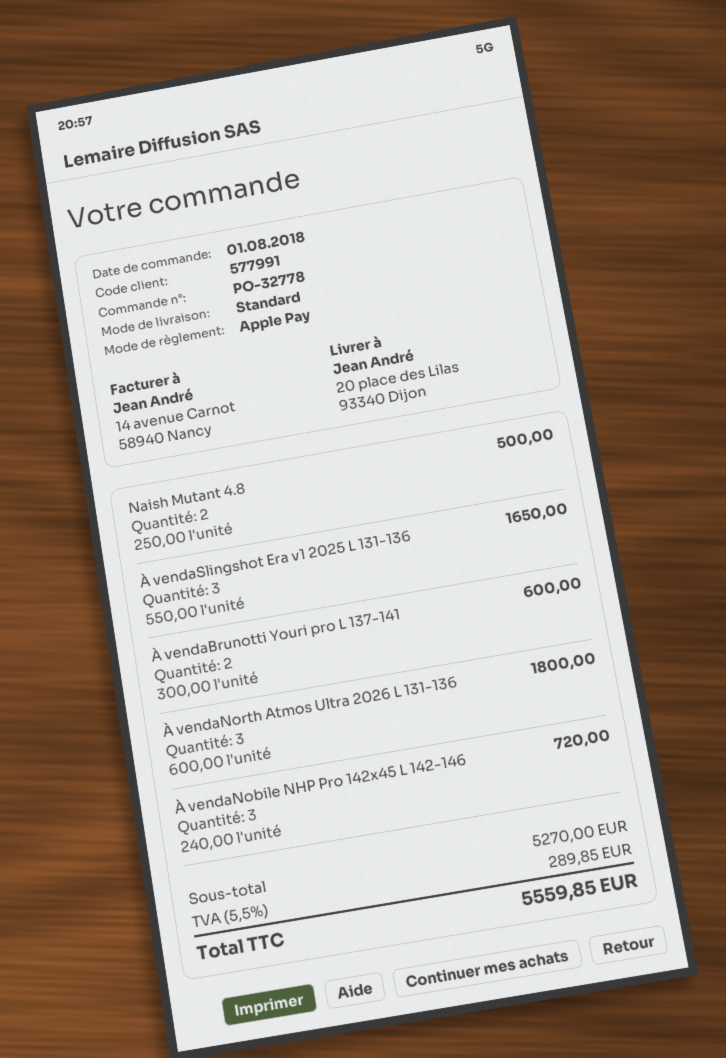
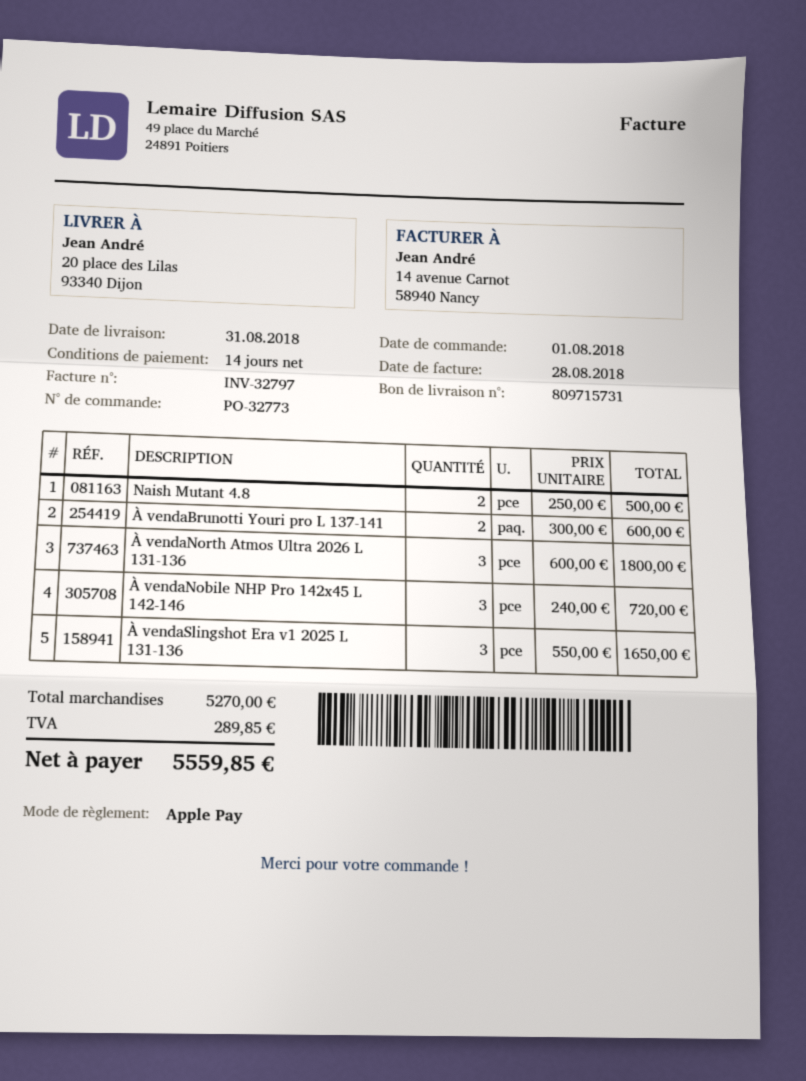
order number: PO-32778 -> PO-32773

